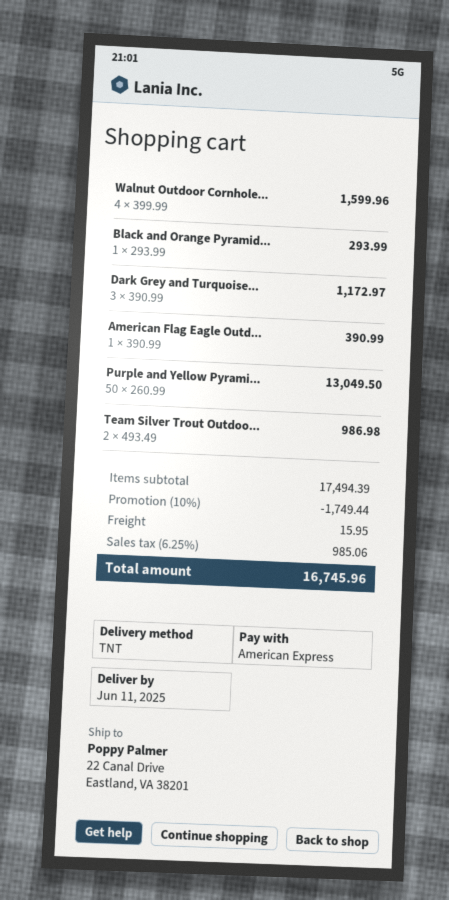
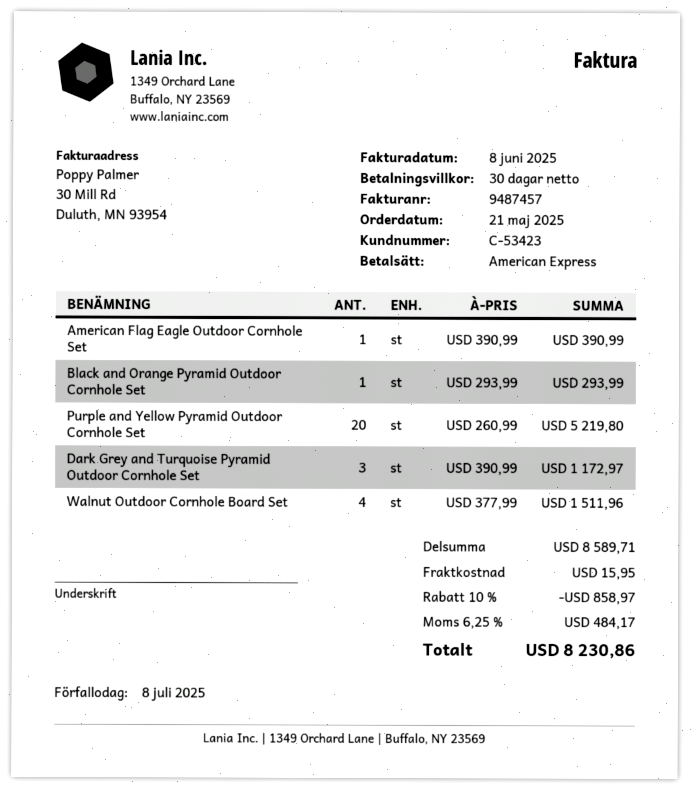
Walnut Outdoor Cornhole...: 4 x 399.99 = 1599.96 -> 4 x 377.99 = 1511.96
Purple and Yellow Pyrami...: 50 x 260.99 = 13049.50 -> 20 x 260.99 = 5219.80
Team Silver Trout Outdoo...: 2 x 493.49 = 986.98 -> none
subtotal: 17494.39 -> 8589.71
discount: 10% = 1749.44 -> 10% = 858.97
tax: 6.25% = 985.06 -> 6.25% = 484.17
total: 16745.96 -> 8230.86

